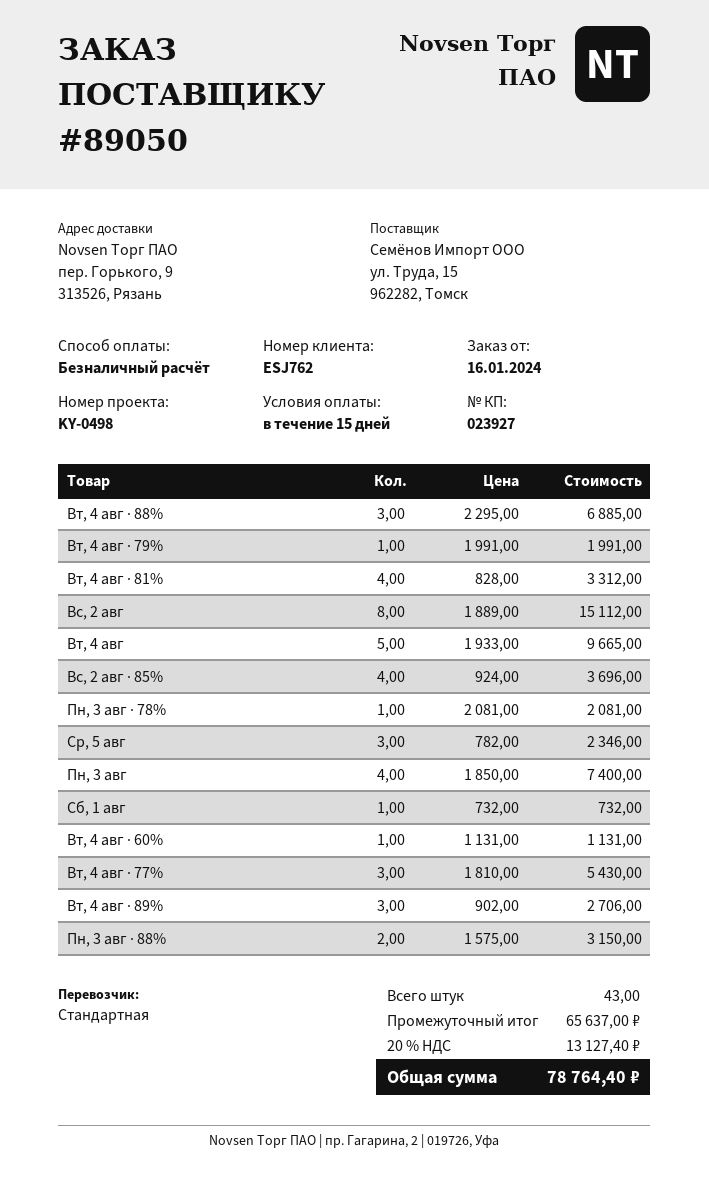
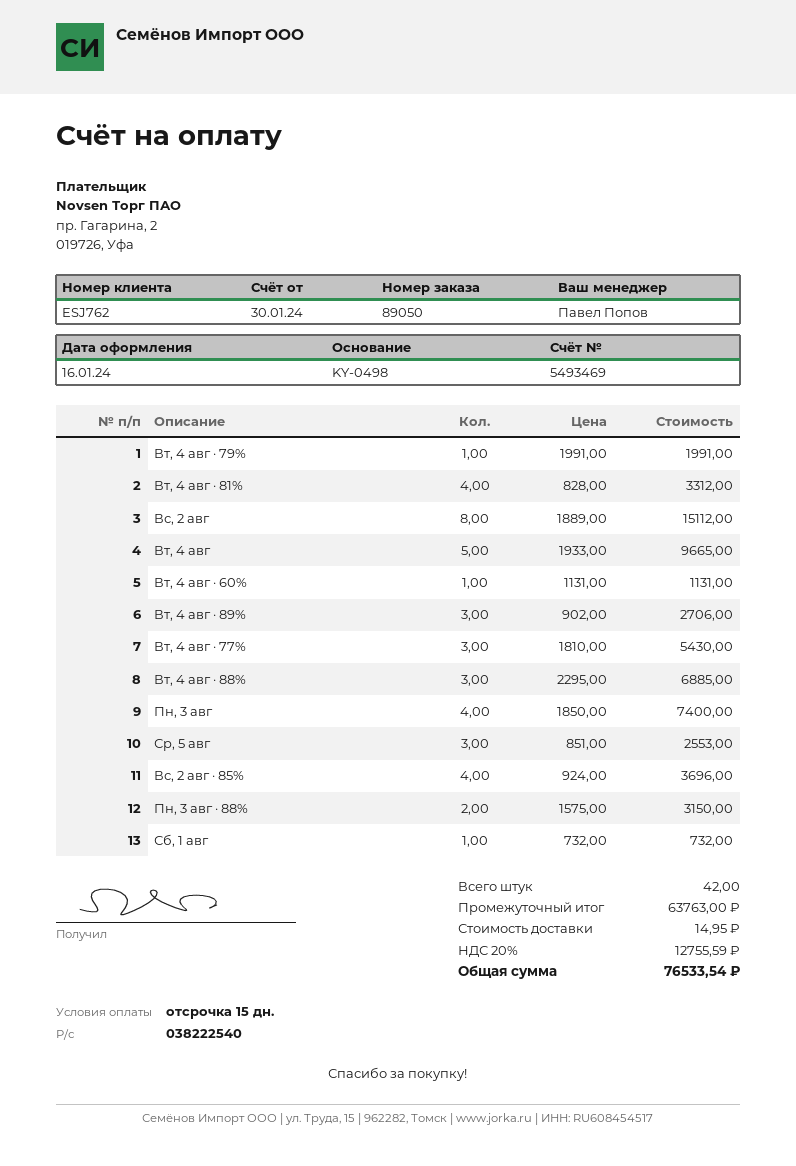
Пн, 3 авг · 78%: 1 x 2081.00 = 2081.00 -> none
Ср, 5 авг: 3 x 782.00 = 2346.00 -> 3 x 851.00 = 2553.00
total quantity: 43 -> 42
subtotal: 65637.00 -> 63763.00
shipping: none -> 14.95
tax: 20% = 13127.40 -> 20% = 12755.59
total: 78764.40 -> 76533.54

